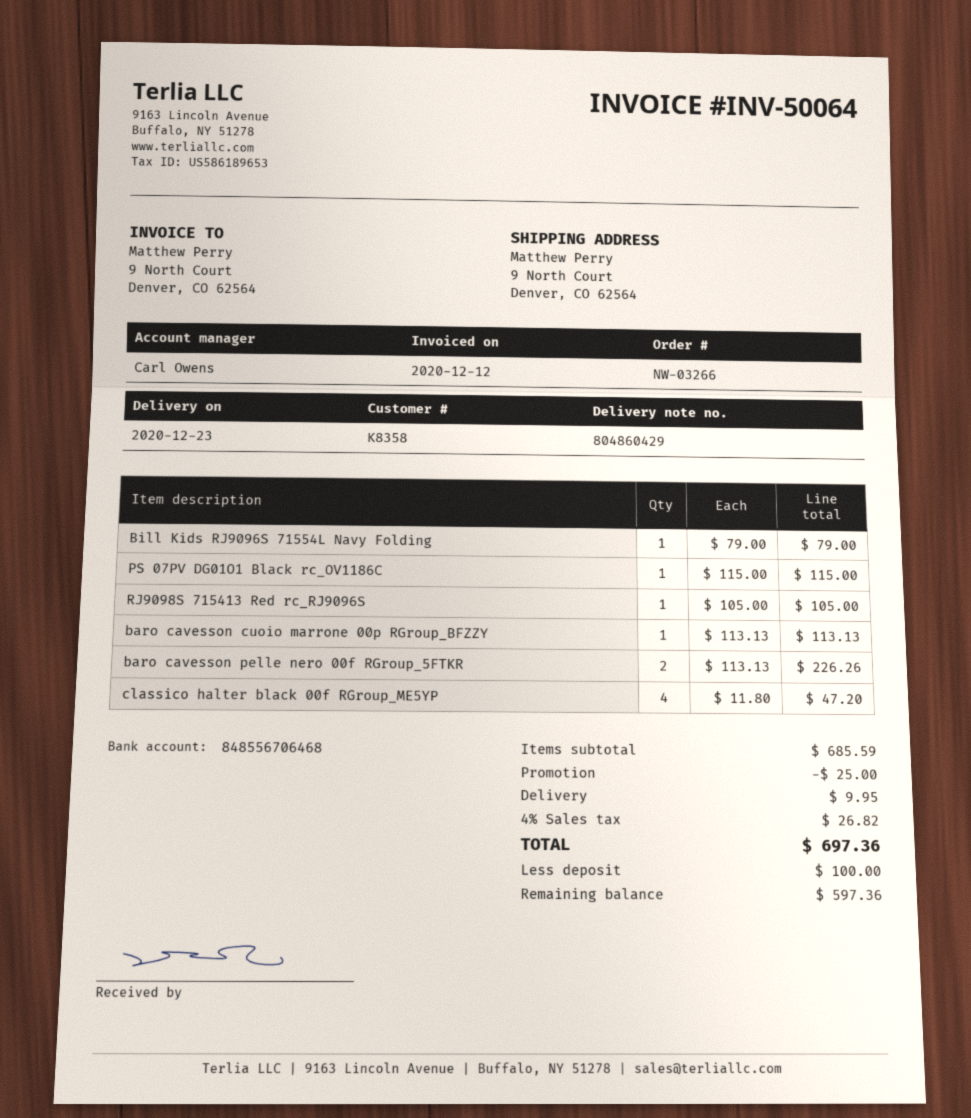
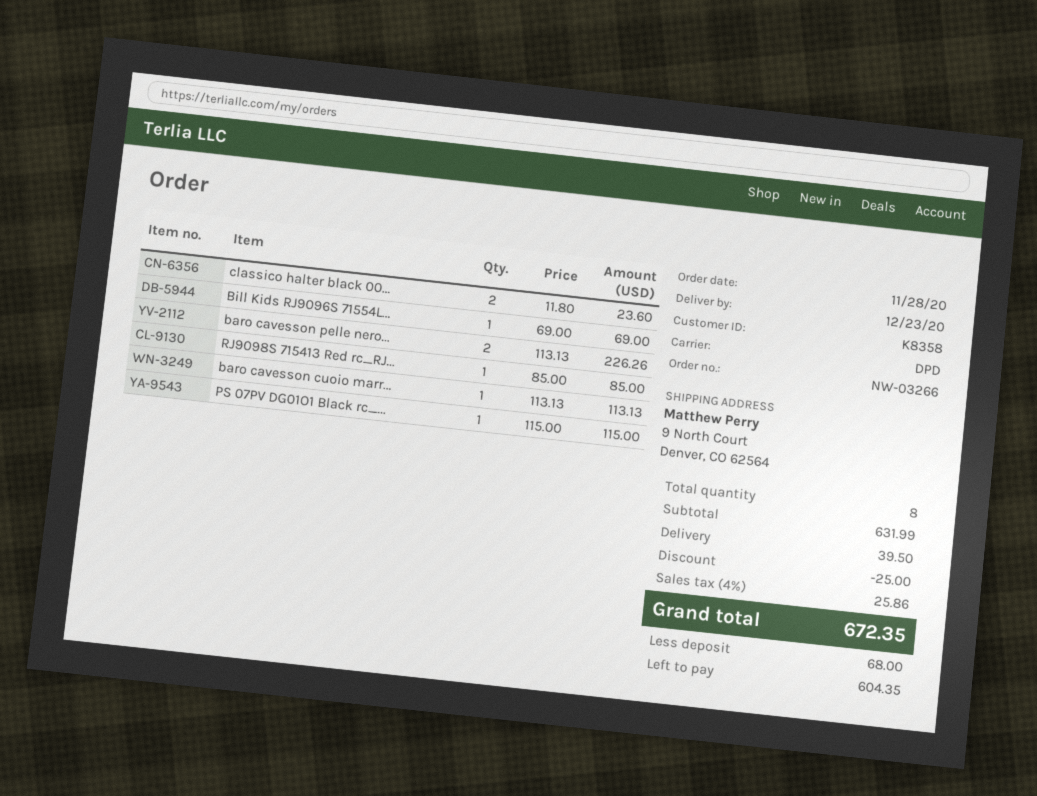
Bill Kids RJ9096S 71554L Navy Folding: 1 x 79.00 = 79.00 -> 1 x 69.00 = 69.00
RJ9098S 715413 Red rc_RJ9096S: 1 x 105.00 = 105.00 -> 1 x 85.00 = 85.00
classico halter black 00f RGroup_ME5YP: 4 x 11.80 = 47.20 -> 2 x 11.80 = 23.60
subtotal: 685.59 -> 631.99
shipping: 9.95 -> 39.50
tax: 4% = 26.82 -> 4% = 25.86
total: 697.36 -> 672.35
deposit: 100.00 -> 68.00
balance: 597.36 -> 604.35

